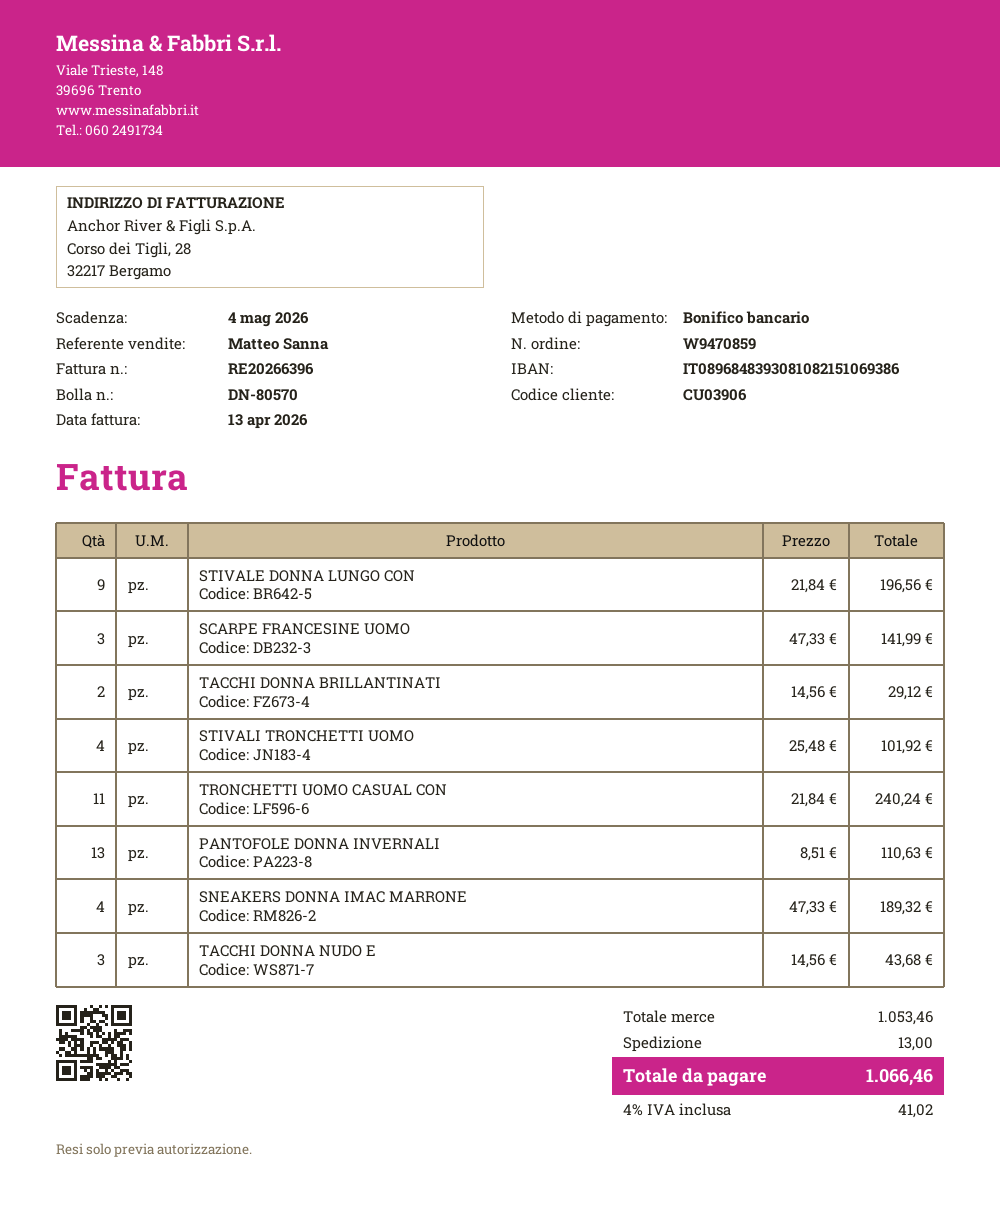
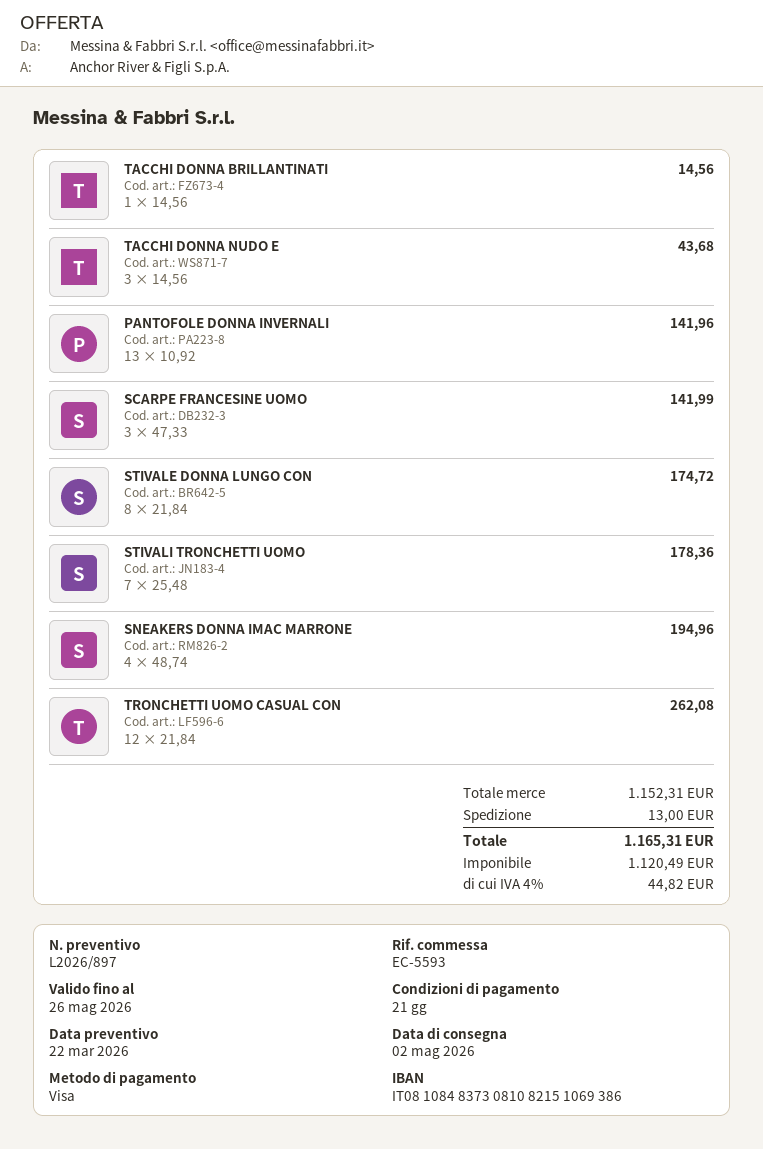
payment method: bank transfer -> Visa
bank account: IT0896848393081082151069386 -> IT0810848373081082151069386
STIVALE DONNA LUNGO CON: 9 x 21.84 = 196.56 -> 8 x 21.84 = 174.72
TACCHI DONNA BRILLANTINATI: 2 x 14.56 = 29.12 -> 1 x 14.56 = 14.56
STIVALI TRONCHETTI UOMO: 4 x 25.48 = 101.92 -> 7 x 25.48 = 178.36
TRONCHETTI UOMO CASUAL CON: 11 x 21.84 = 240.24 -> 12 x 21.84 = 262.08
PANTOFOLE DONNA INVERNALI: 13 x 8.51 = 110.63 -> 13 x 10.92 = 141.96
SNEAKERS DONNA IMAC MARRONE: 4 x 47.33 = 189.32 -> 4 x 48.74 = 194.96
subtotal: 1053.46 -> 1152.31
tax: 4% = 41.02 -> 4% = 44.82
total: 1066.46 -> 1165.31

